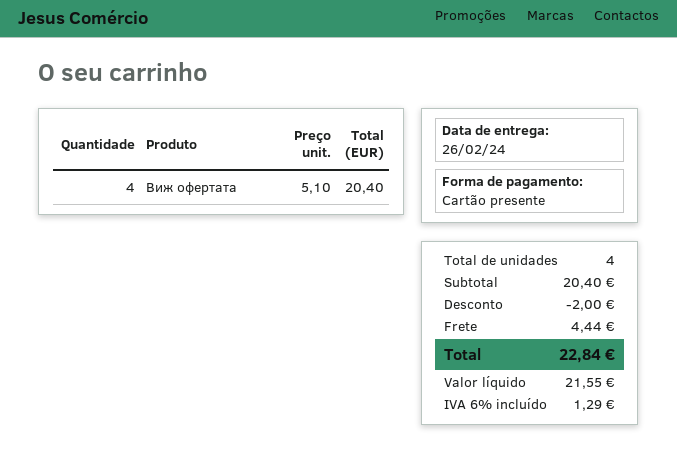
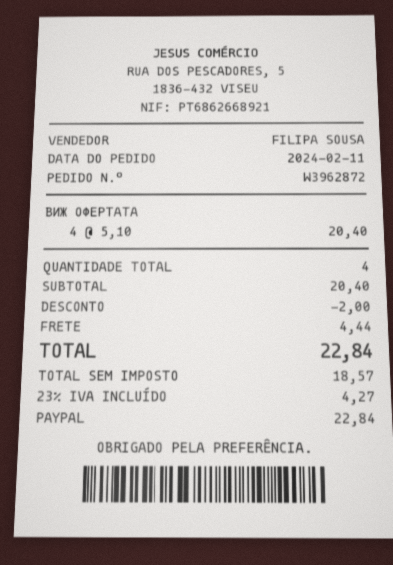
payment method: gift card -> PayPal
net: 21.55 -> 18.57
tax: 6% = 1.29 -> 23% = 4.27

